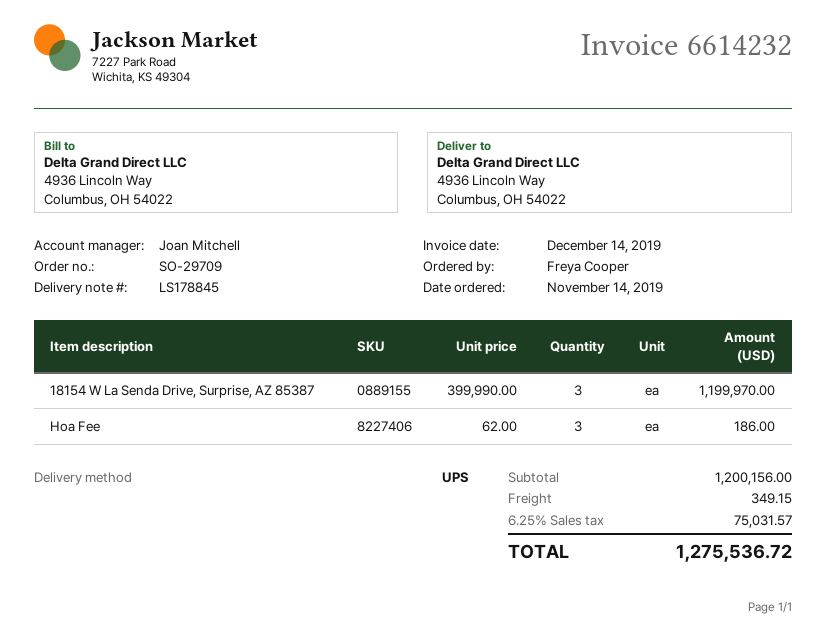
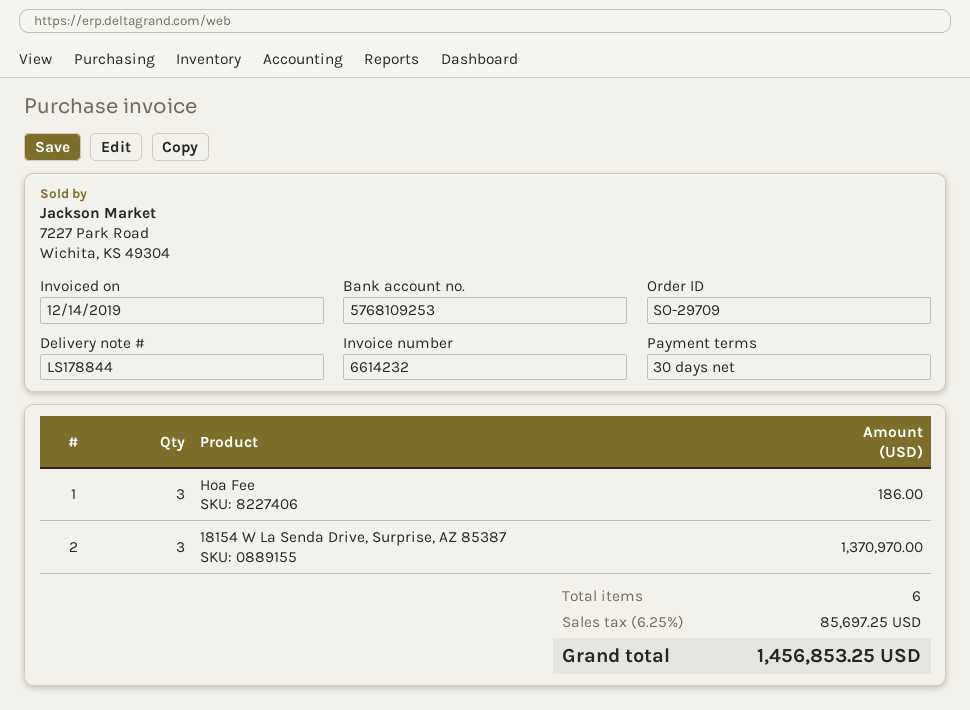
delivery note number: LS178845 -> LS178844
18154 W La Senda Drive, Surprise, AZ 85387: 3 for 1199970.00 -> 3 for 1370970.00
shipping: 349.15 -> none
tax: 6.25% = 75031.57 -> 6.25% = 85697.25
total: 1275536.72 -> 1456853.25

